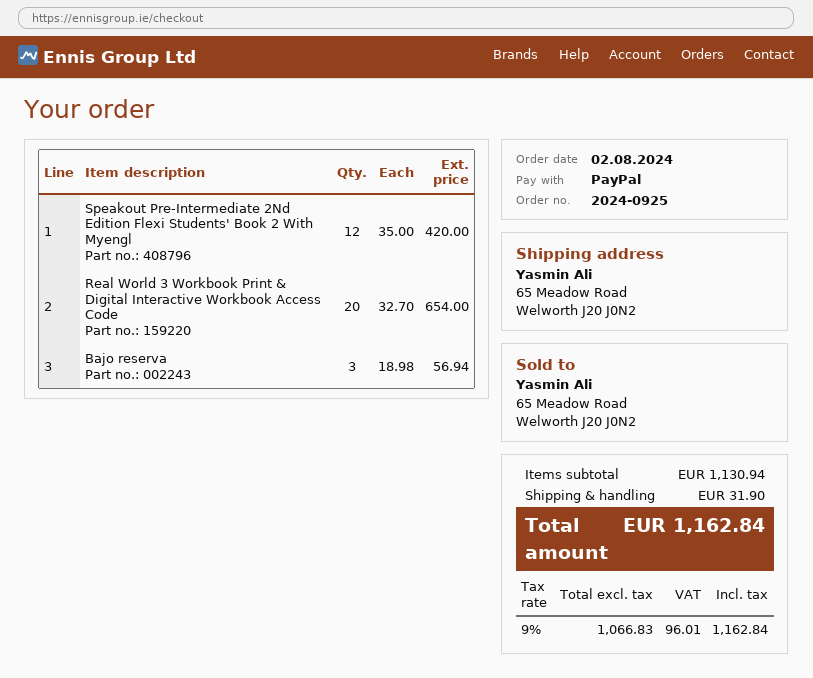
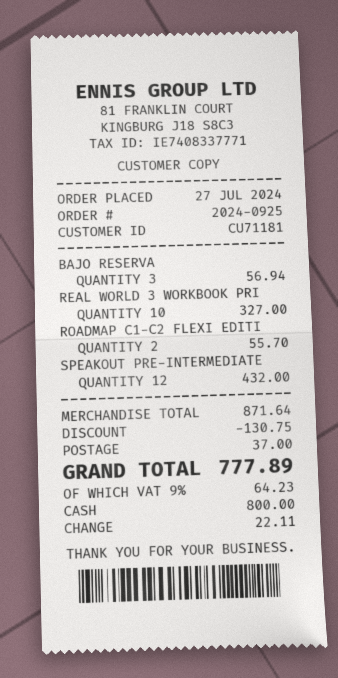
order date: 2024-08-02 -> 2024-07-27
payment method: PayPal -> cash
Speakout Pre-Intermediate 2Nd Edition Flexi Students' Book 2 With Myengl: 12 for 420.00 -> 12 for 432.00
Real World 3 Workbook Print & Digital Interactive Workbook Access Code: 20 for 654.00 -> 10 for 327.00
ROADMAP C1-C2 FLEXI EDITI: none -> 2 for 55.70
subtotal: 1130.94 -> 871.64
discount: none -> 130.75
shipping: 31.90 -> 37.00
tax: 9% = 96.01 -> 9% = 64.23
total: 1162.84 -> 777.89

